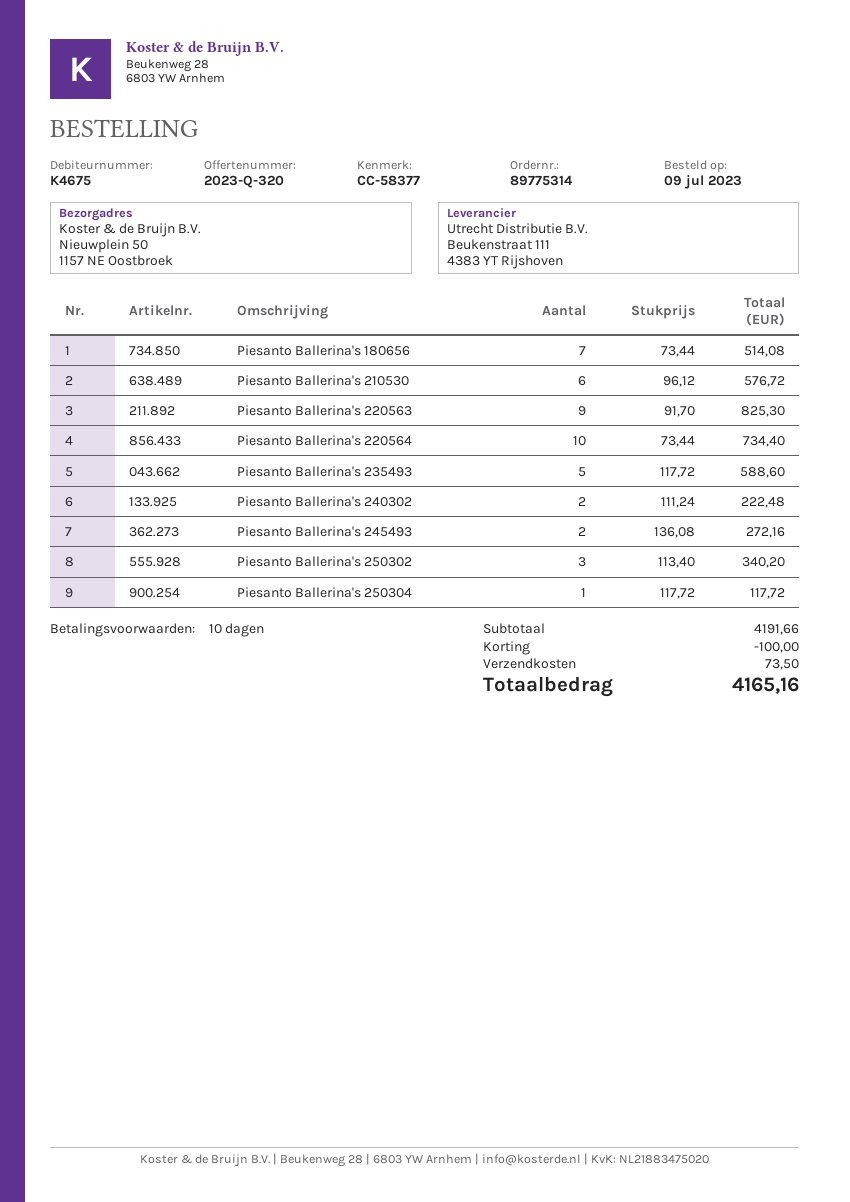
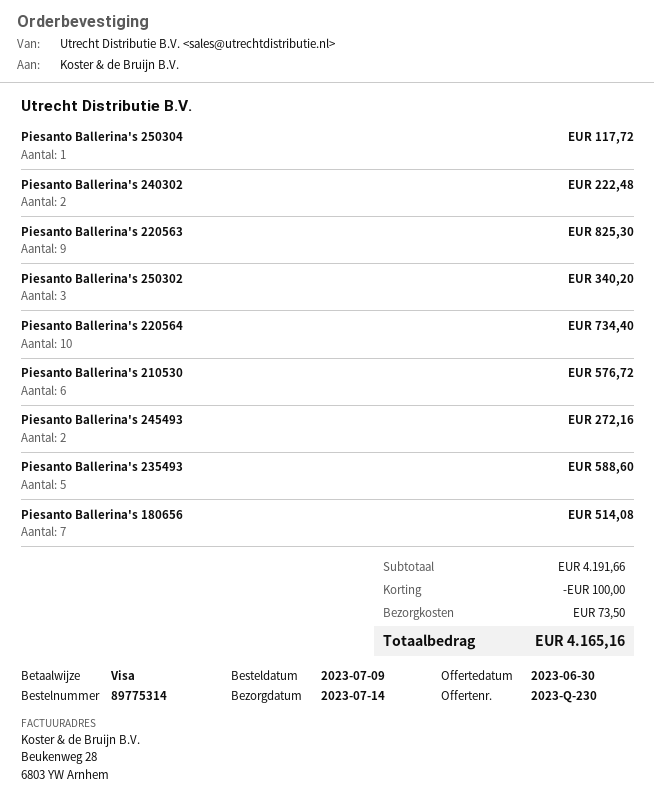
quote number: 2023-Q-320 -> 2023-Q-230

